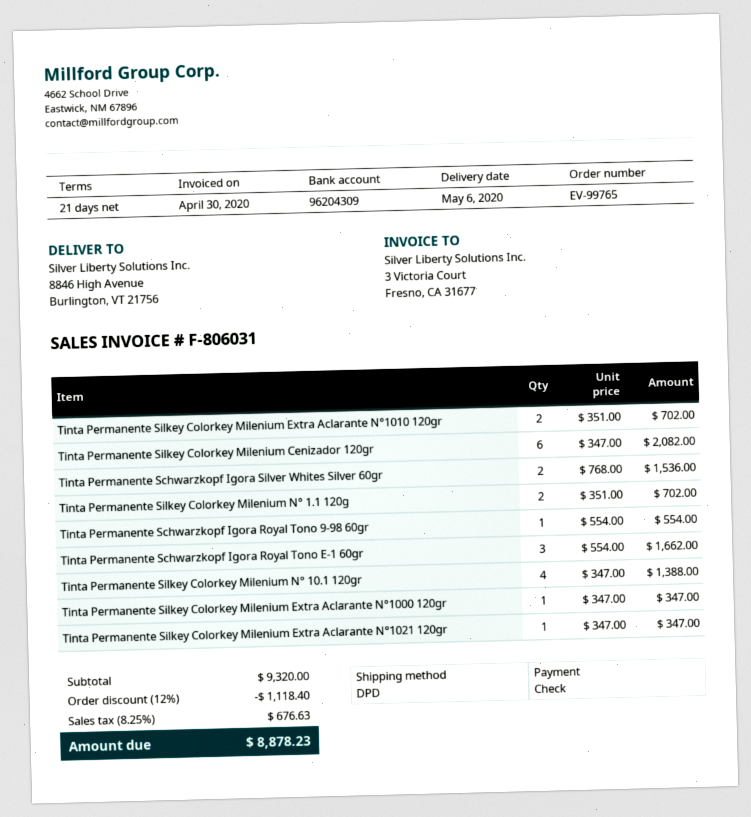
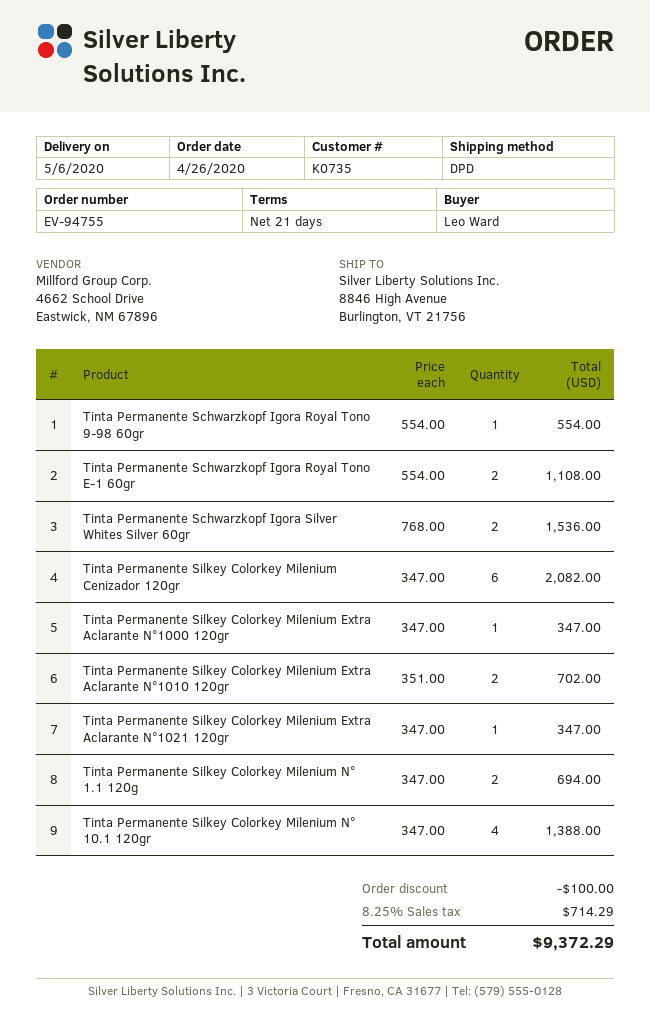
order number: EV-99765 -> EV-94755
Tinta Permanente Silkey Colorkey Milenium N° 1.1 120g: 2 x 351.00 = 702.00 -> 2 x 347.00 = 694.00
Tinta Permanente Schwarzkopf Igora Royal Tono E-1 60gr: 3 x 554.00 = 1662.00 -> 2 x 554.00 = 1108.00
discount: 1118.40 -> 100.00
tax: 8.25% = 676.63 -> 8.25% = 714.29
total: 8878.23 -> 9372.29

